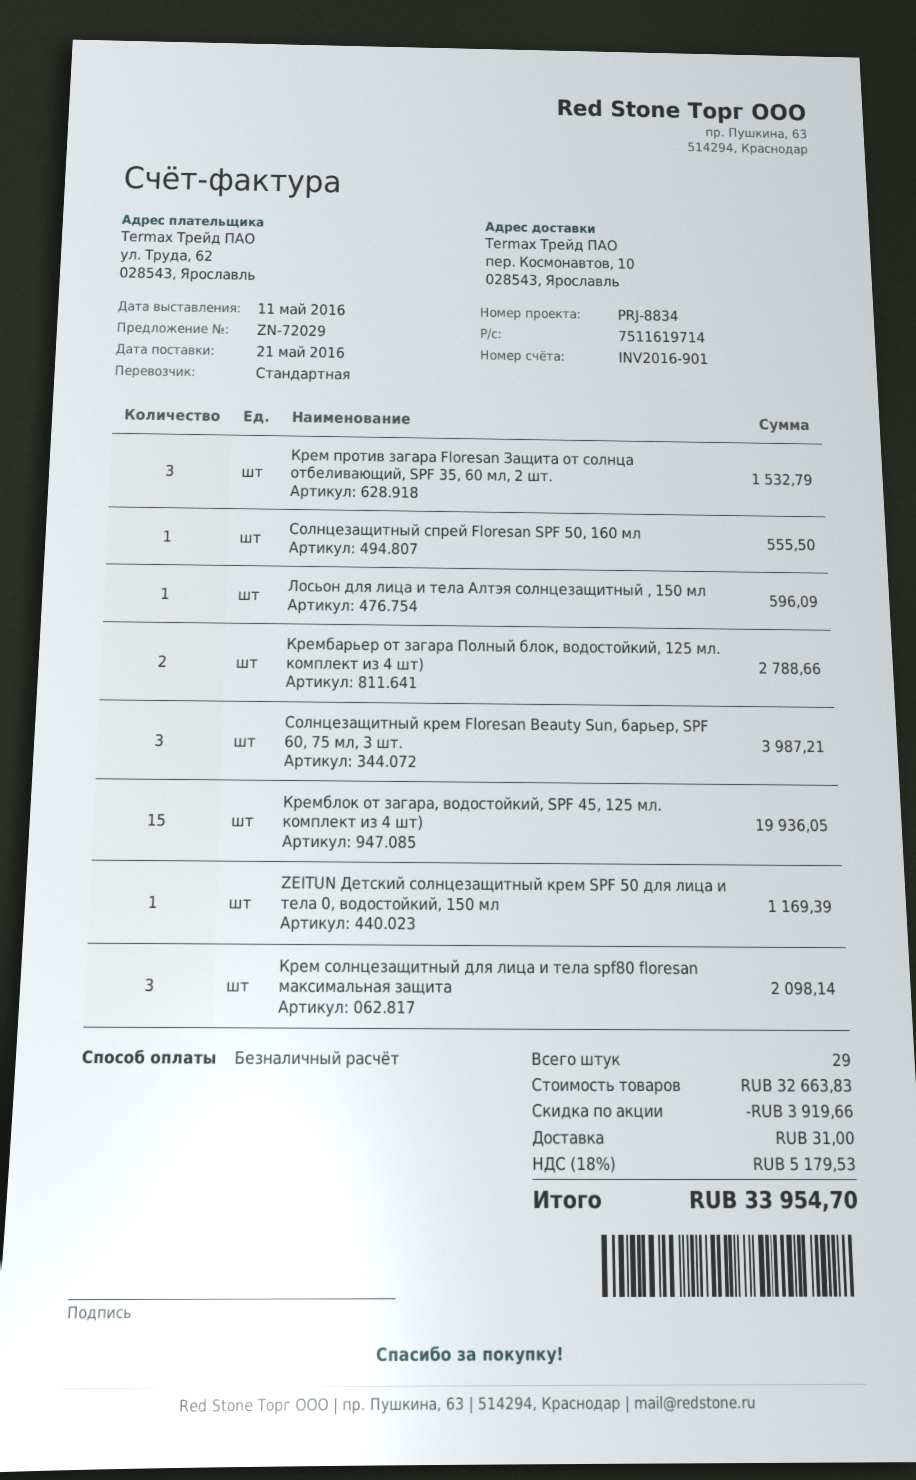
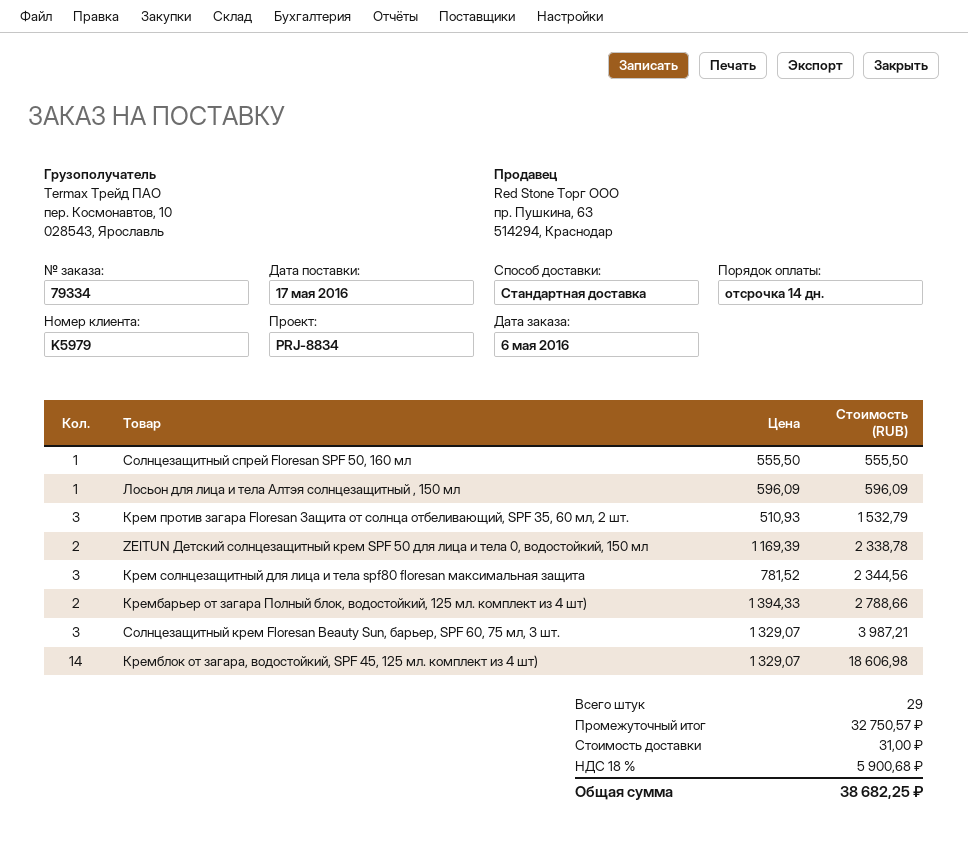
delivery date: 2016-05-21 -> 2016-05-17
Кремблок от загара, водостойкий, SPF 45, 125 мл. комплект из 4 шт): 15 for 19936.05 -> 14 for 18606.98
ZEITUN Детский солнцезащитный крем SPF 50 для лица и тела 0, водостойкий, 150 мл: 1 for 1169.39 -> 2 for 2338.78
Крем солнцезащитный для лица и тела spf80 floresan максимальная защита: 3 for 2098.14 -> 3 for 2344.56
subtotal: 32663.83 -> 32750.57
discount: 3919.66 -> none
tax: 18% = 5179.53 -> 18% = 5900.68
total: 33954.70 -> 38682.25

